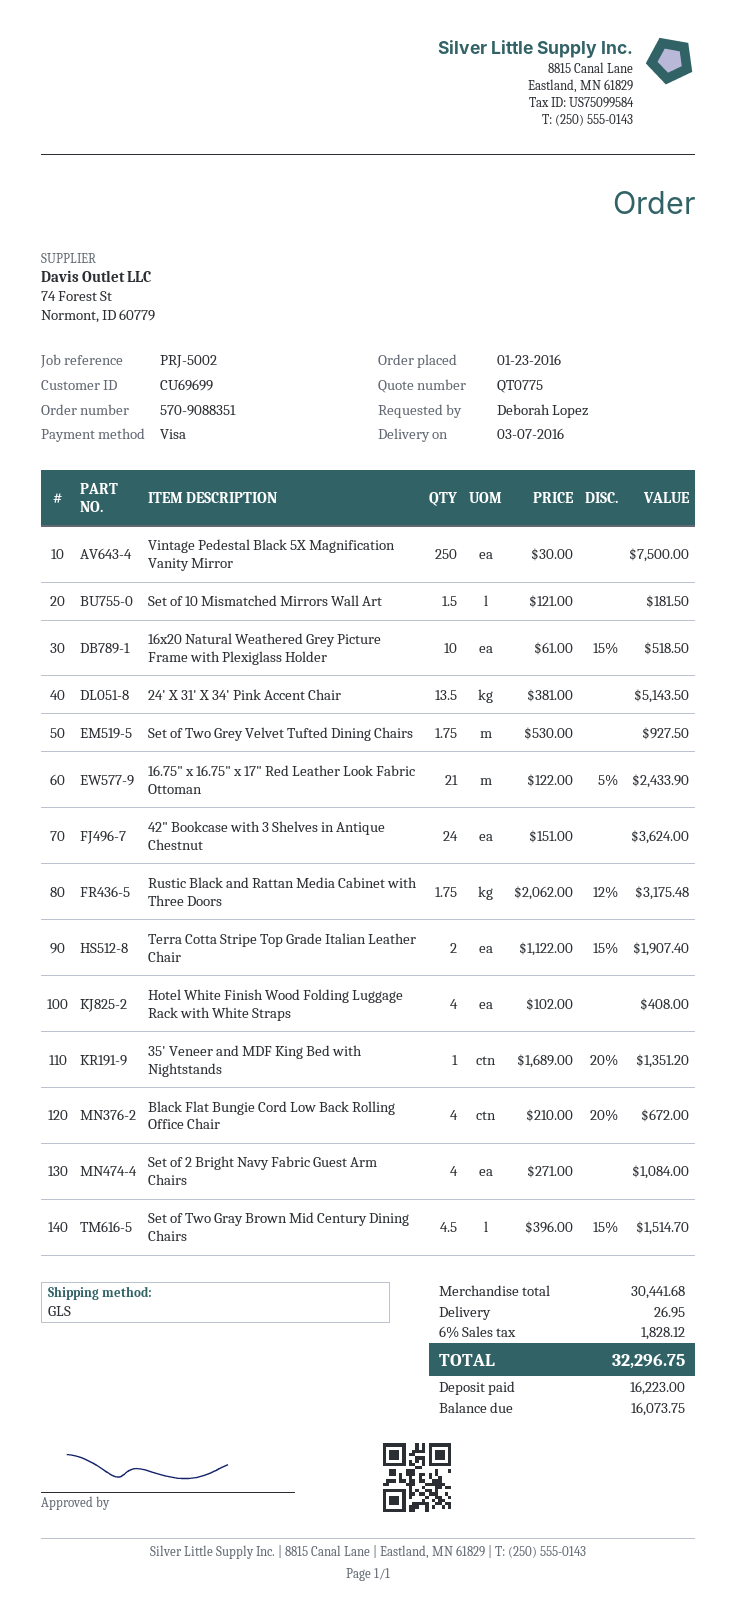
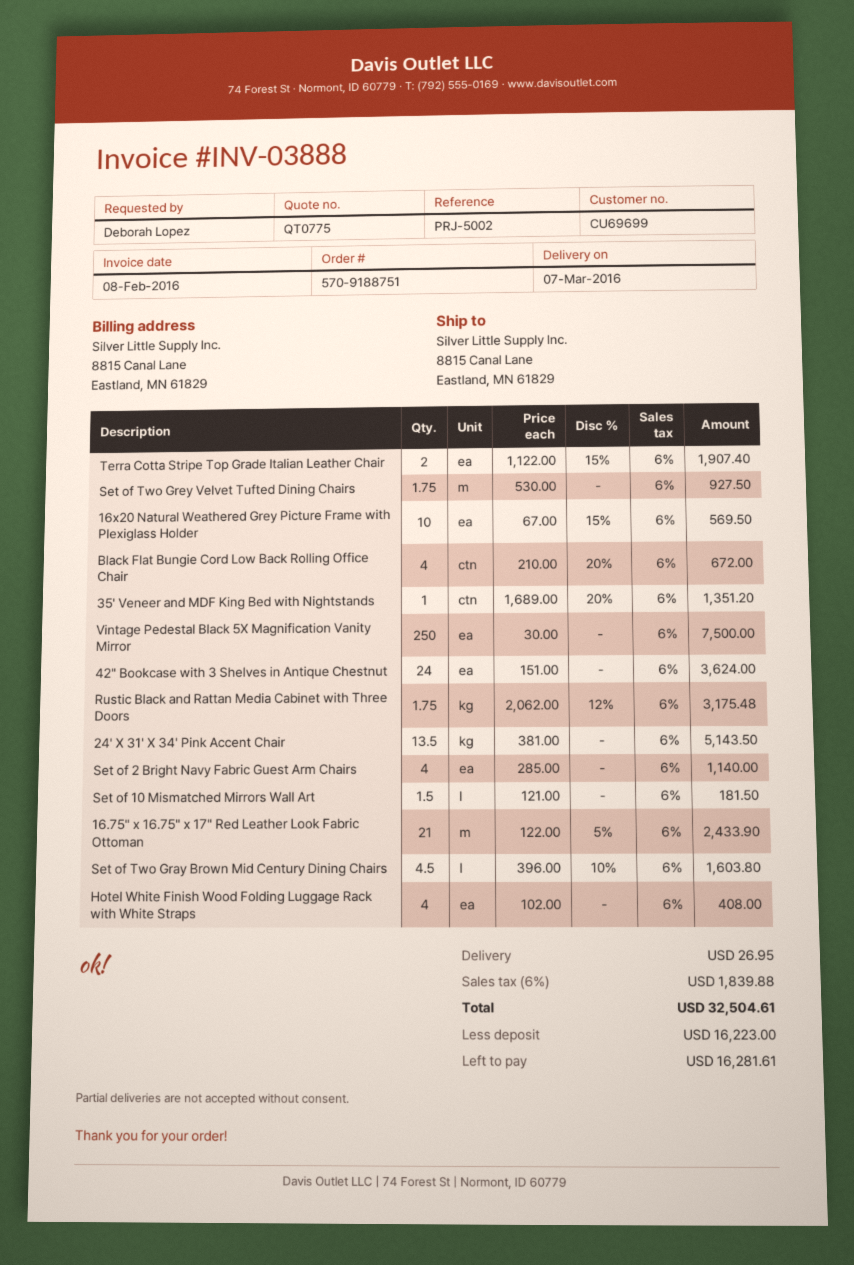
order number: 570-9088351 -> 570-9188751
16x20 Natural Weathered Grey Picture Frame with Plexiglass Holder: 10 x 61.00 - 15% = 518.50 -> 10 x 67.00 - 15% = 569.50
Set of 2 Bright Navy Fabric Guest Arm Chairs: 4 x 271.00 = 1084.00 -> 4 x 285.00 = 1140.00
Set of Two Gray Brown Mid Century Dining Chairs: 4.5 x 396.00 - 15% = 1514.70 -> 4.5 x 396.00 - 10% = 1603.80
tax: 6% = 1828.12 -> 6% = 1839.88
total: 32296.75 -> 32504.61
balance: 16073.75 -> 16281.61

